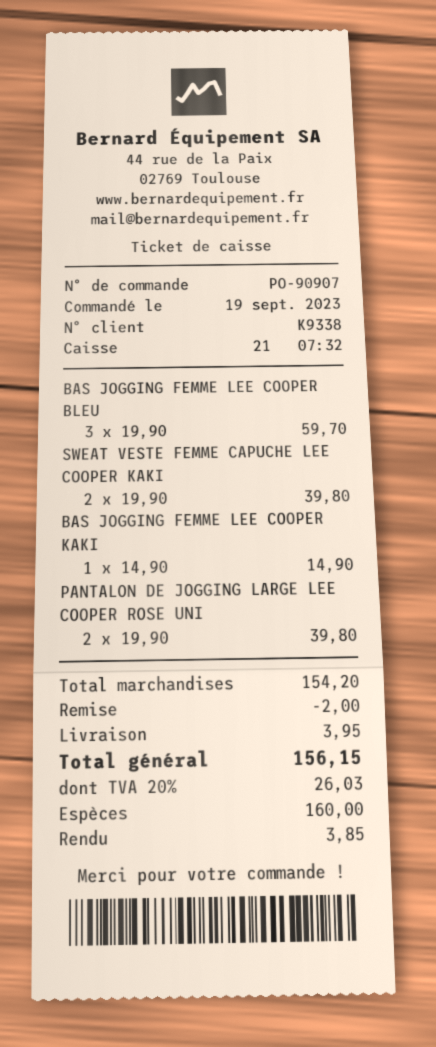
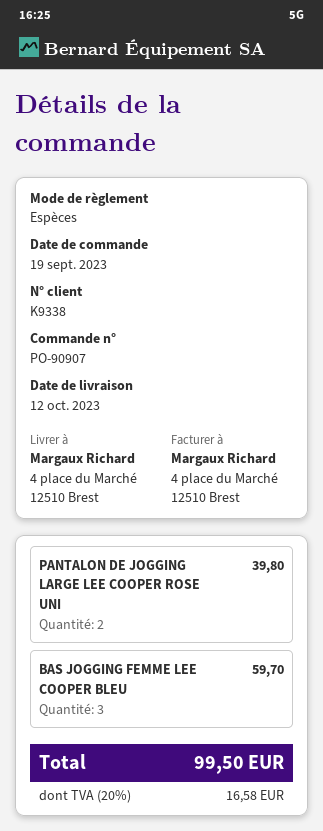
SWEAT VESTE FEMME CAPUCHE LEE COOPER KAKI: 2 for 39.80 -> none
BAS JOGGING FEMME LEE COOPER KAKI: 1 for 14.90 -> none
discount: 2.00 -> none
shipping: 3.95 -> none
tax: 20% = 26.03 -> 20% = 16.58
total: 156.15 -> 99.50

